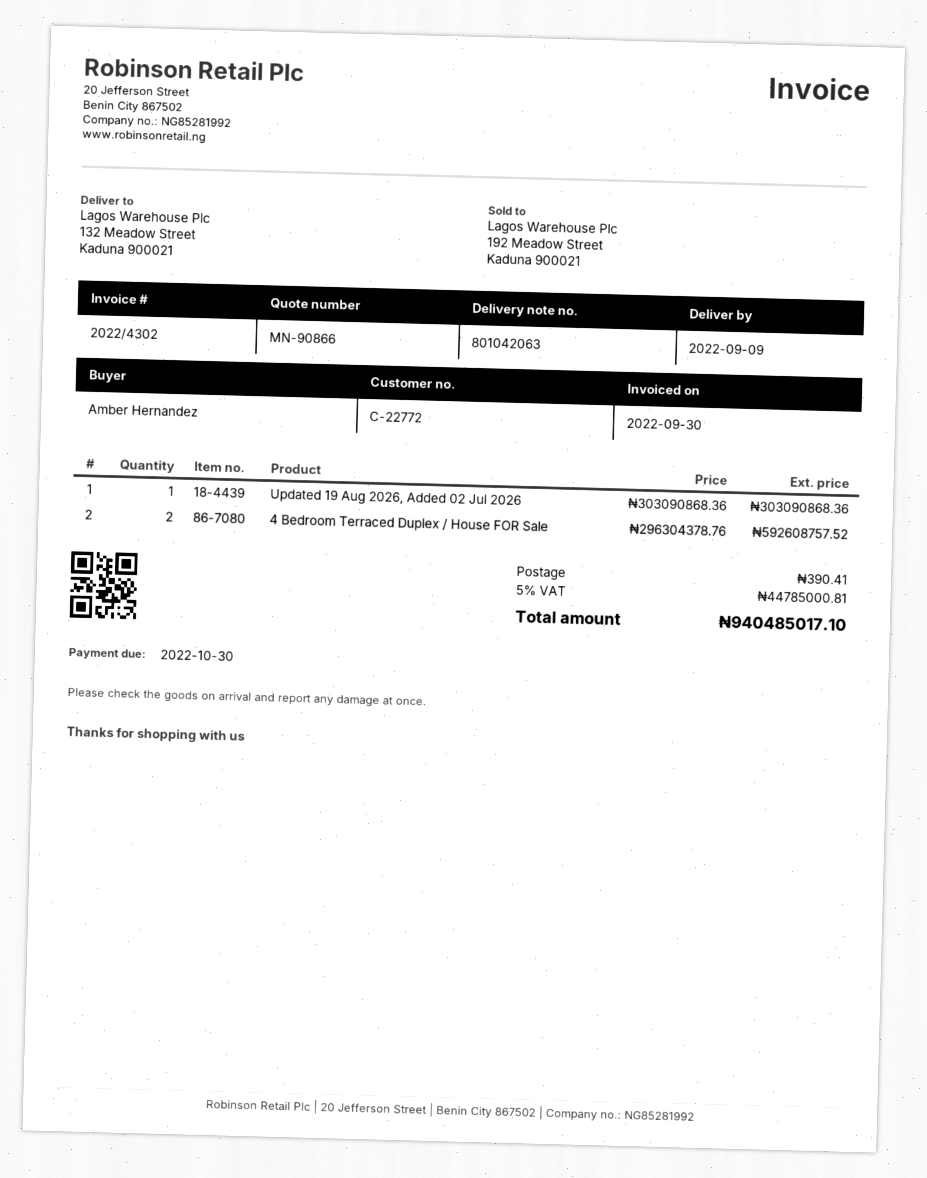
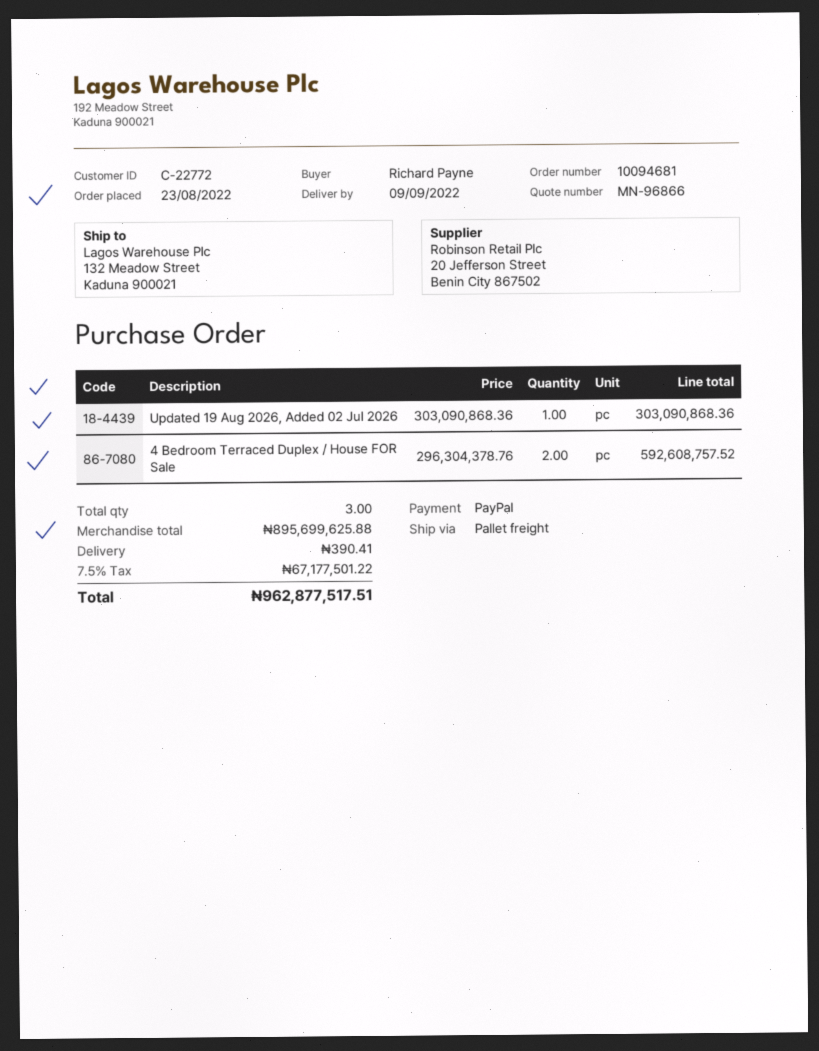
quote number: MN-90866 -> MN-96866
ordered by: Amber Hernandez -> Richard Payne
tax: 5% = 44785000.81 -> 7.5% = 67177501.22
total: 940485017.10 -> 962877517.51

